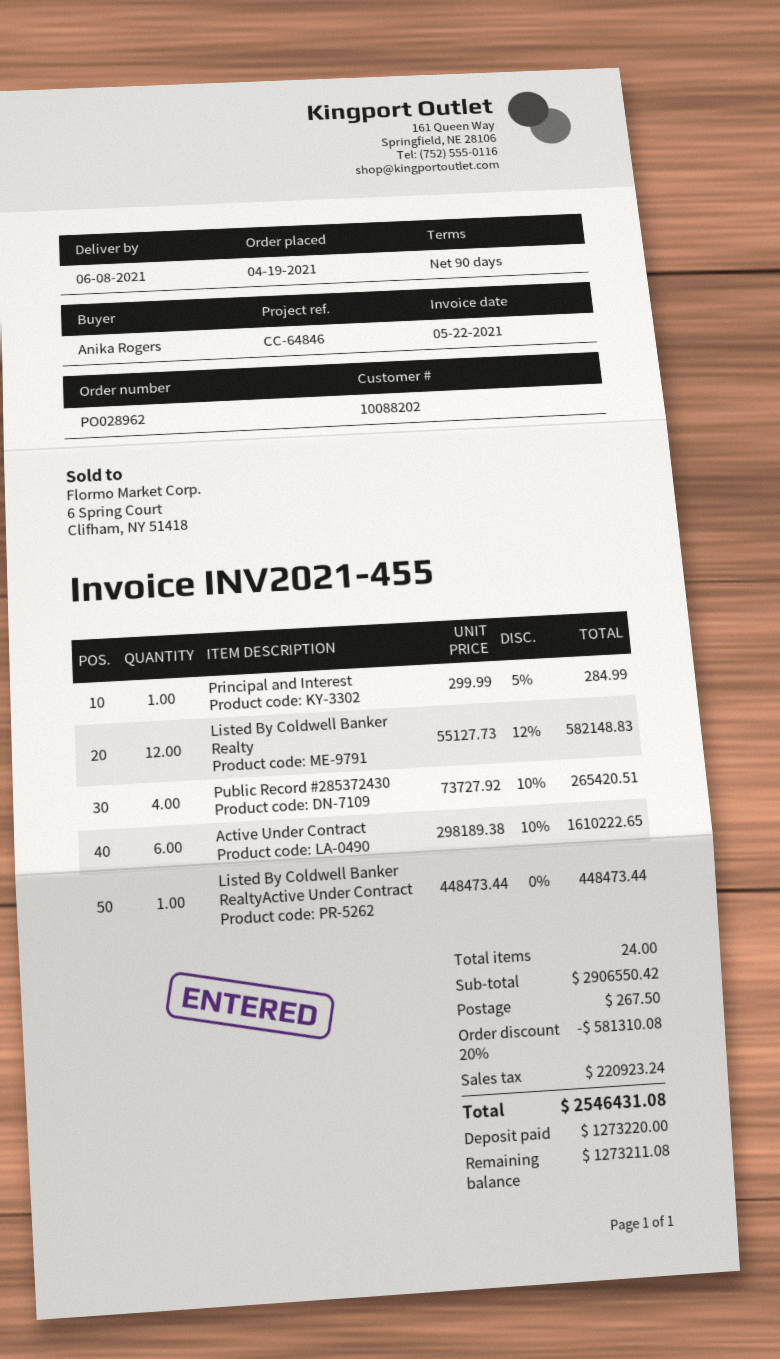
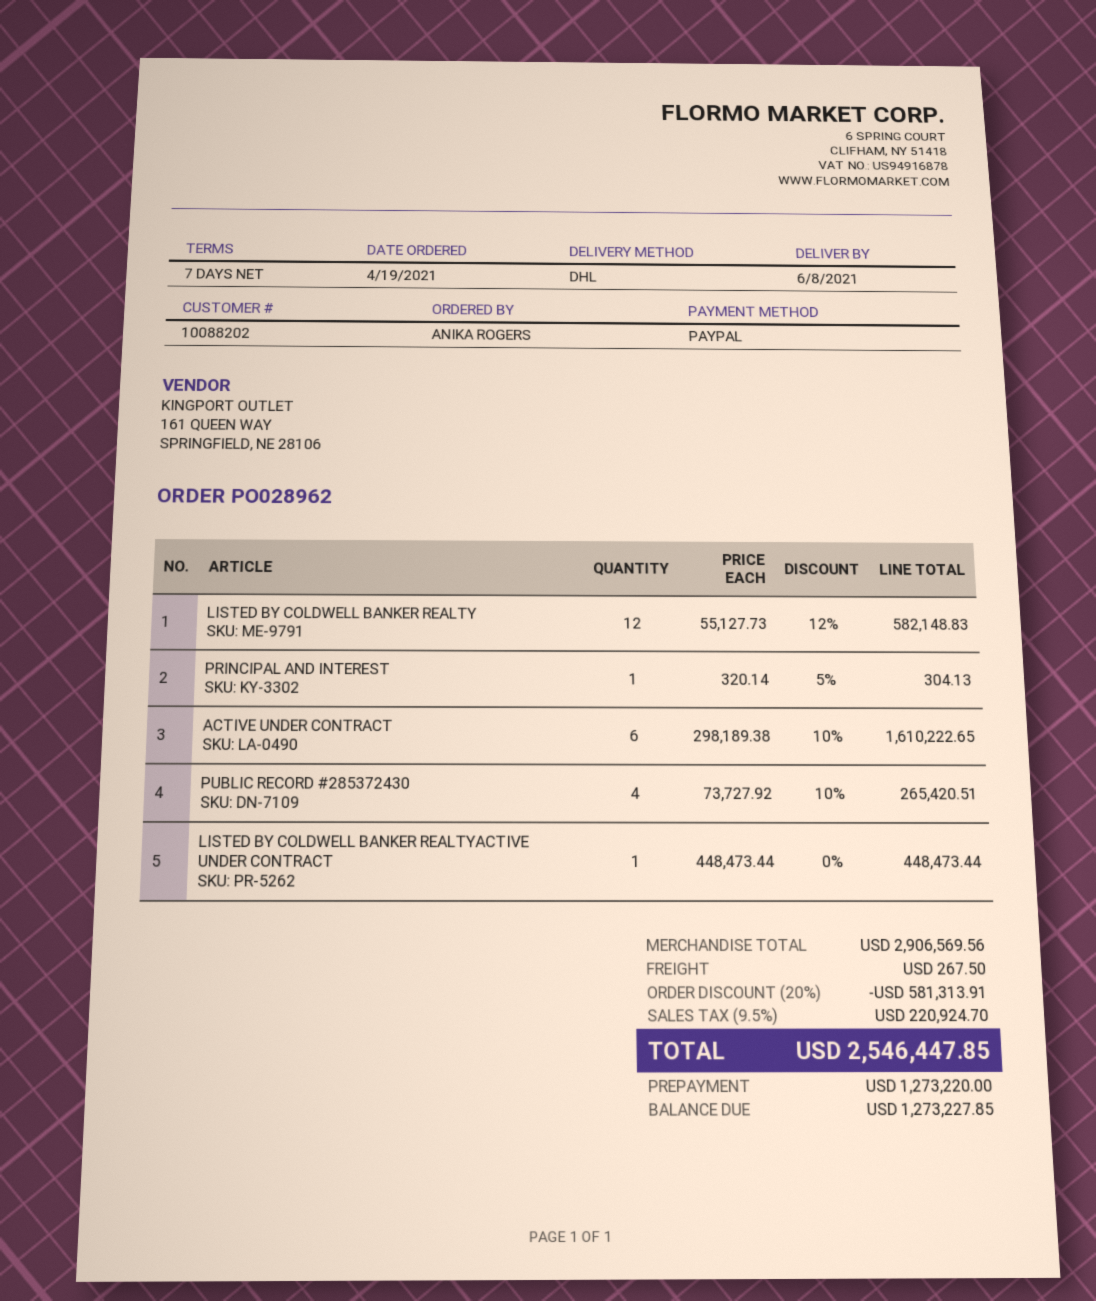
payment terms: 90 days -> 7 days
Principal and Interest: 1 x 299.99 - 5% = 284.99 -> 1 x 320.14 - 5% = 304.13
subtotal: 2906550.42 -> 2906569.56
discount: 20% = 581310.08 -> 20% = 581313.91
tax: 220923.24 -> 220924.70
total: 2546431.08 -> 2546447.85
balance: 1273211.08 -> 1273227.85

